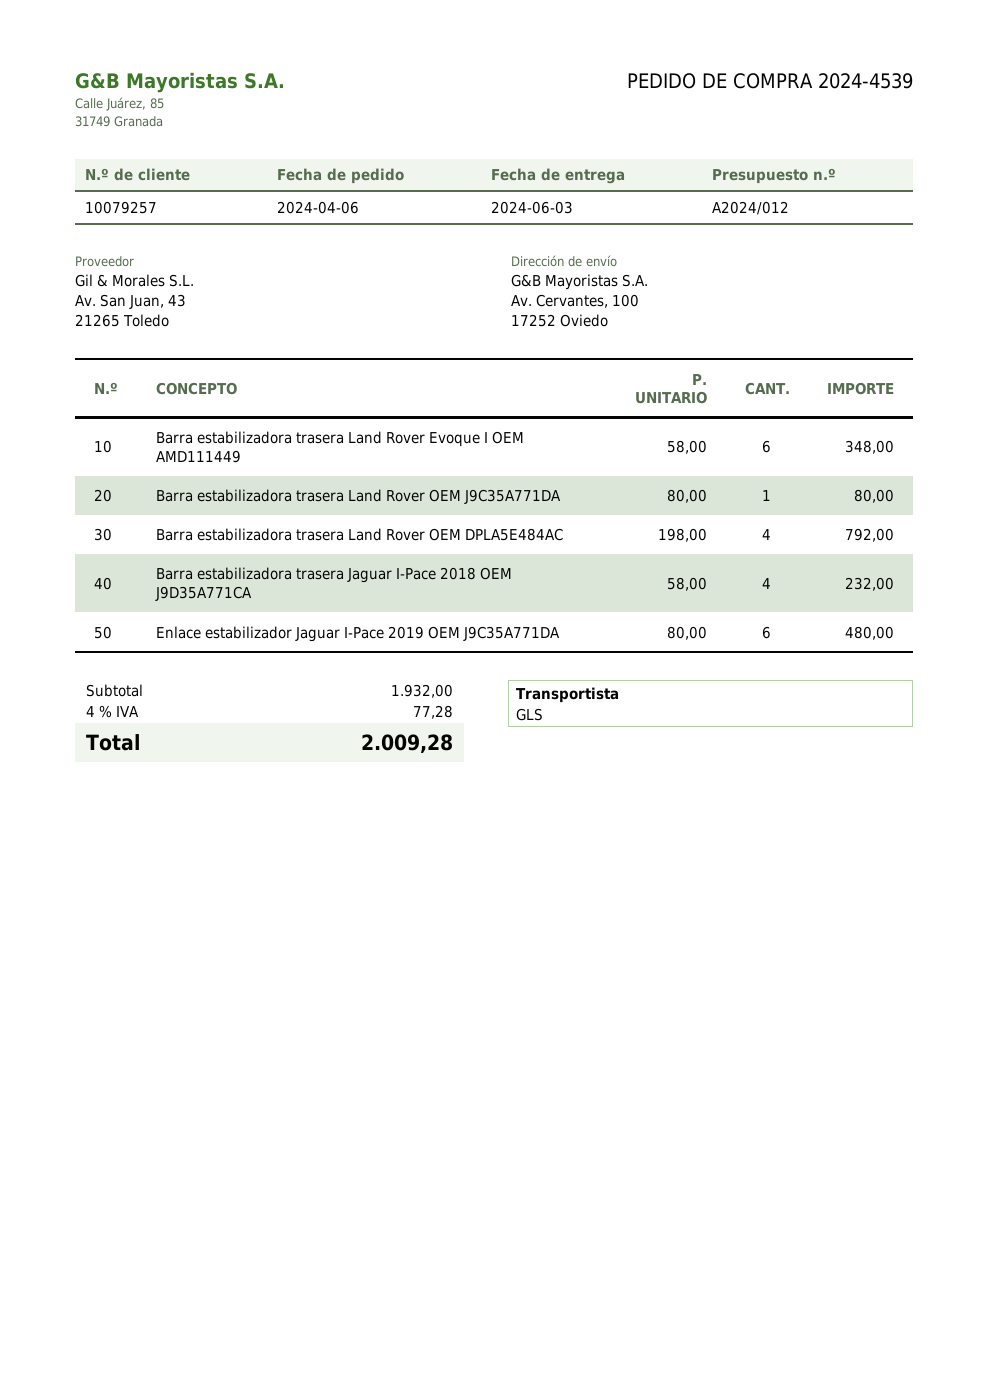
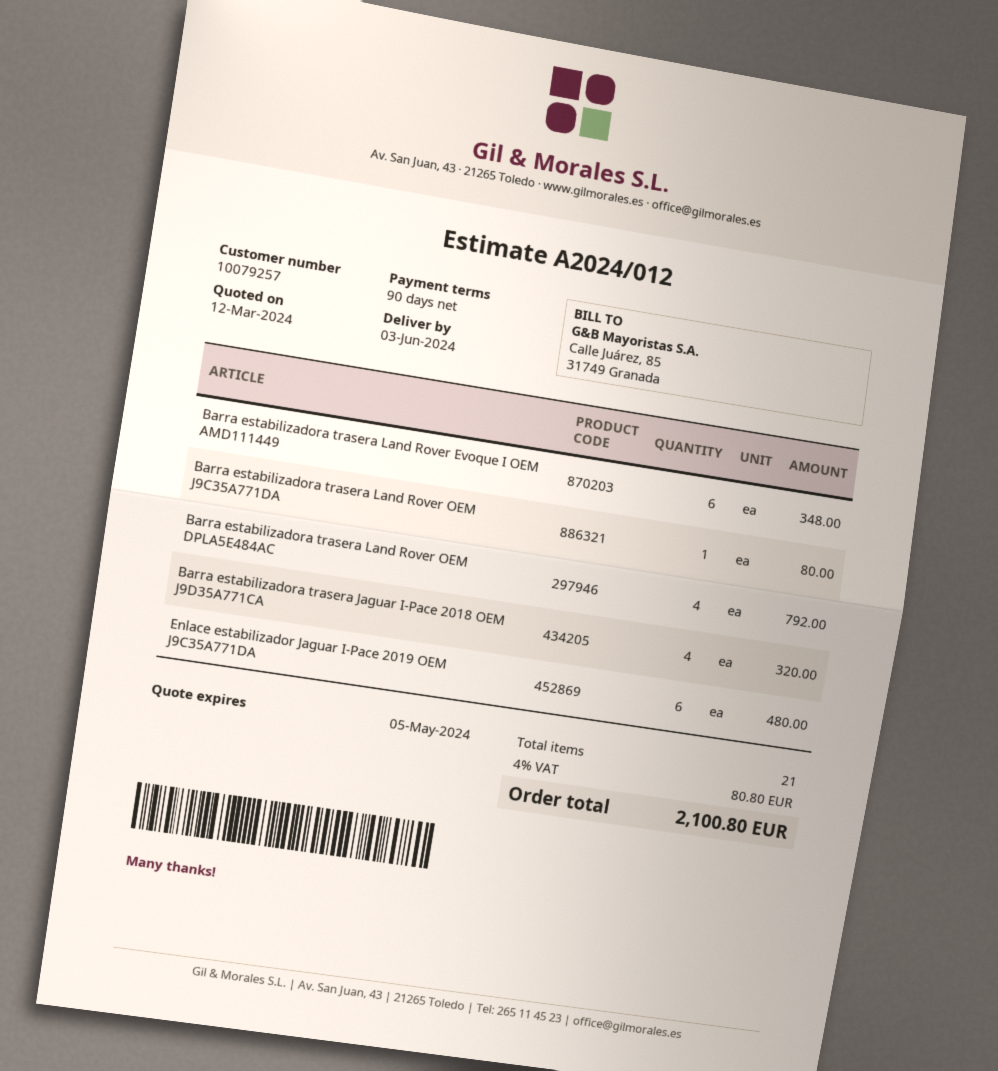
Barra estabilizadora trasera Jaguar I-Pace 2018 OEM J9D35A771CA: 4 for 232.00 -> 4 for 320.00
tax: 4% = 77.28 -> 4% = 80.80
total: 2009.28 -> 2100.80

